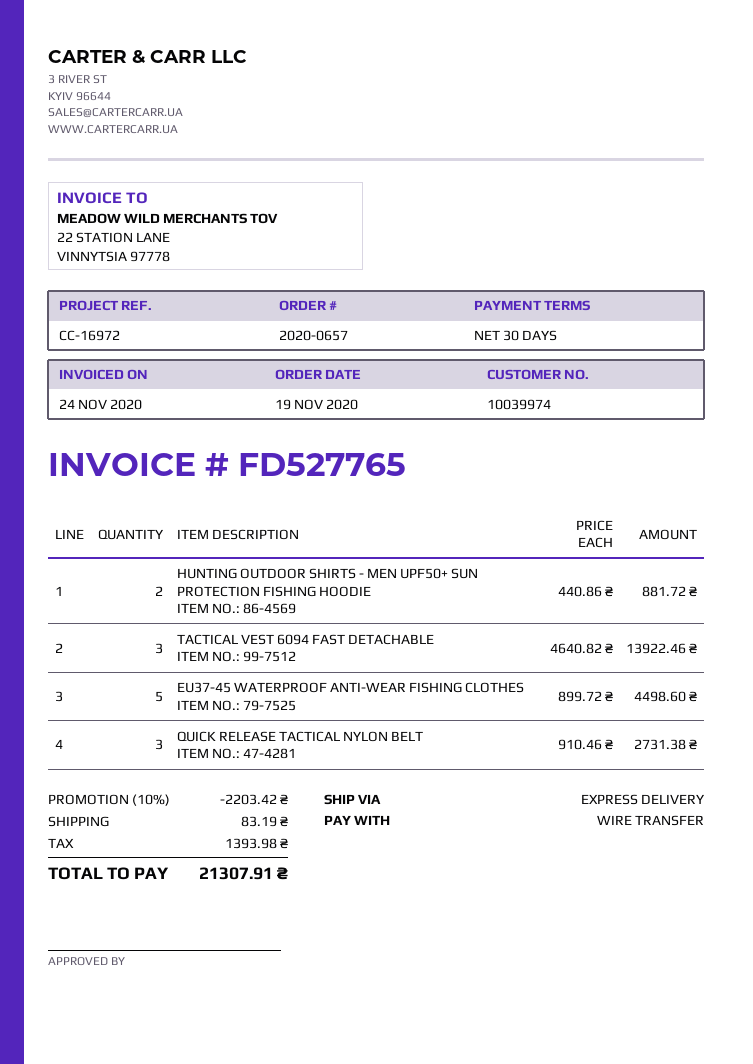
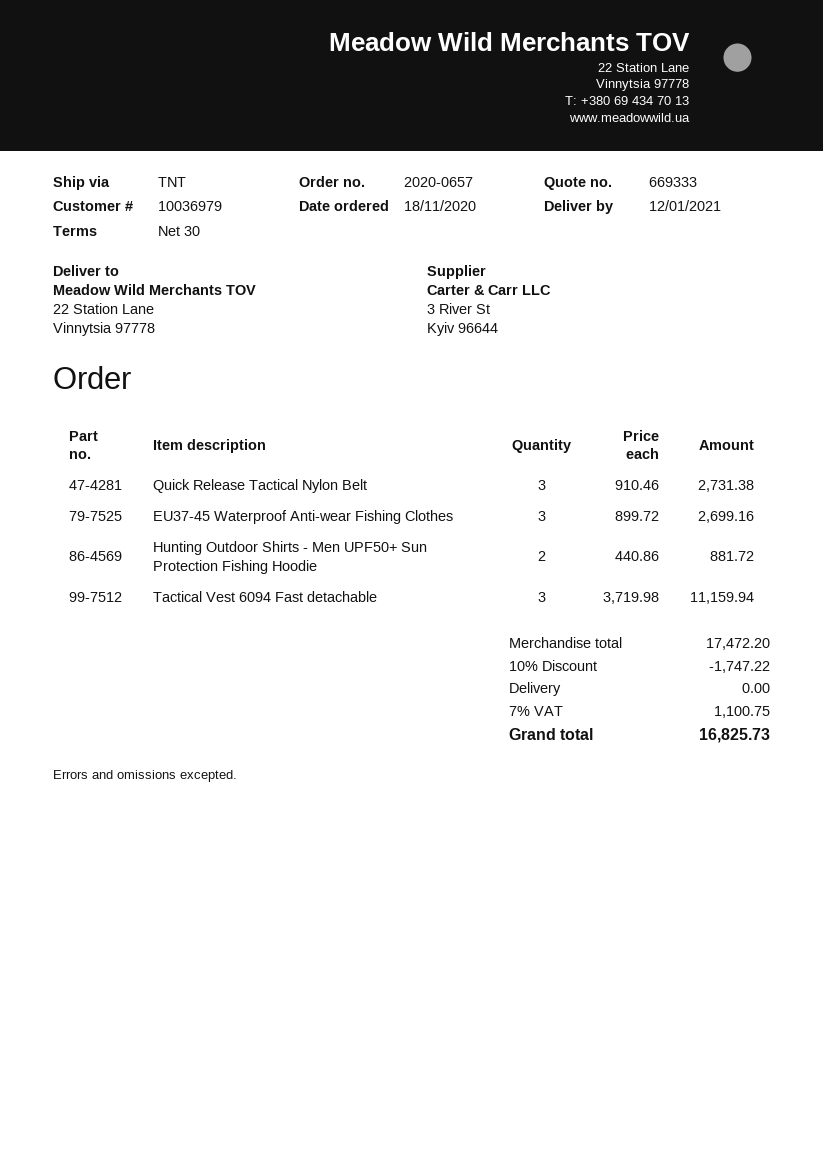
order date: 2020-11-19 -> 2020-11-18
customer number: 10039974 -> 10036979
shipping method: express -> TNT
TACTICAL VEST 6094 FAST DETACHABLE: 3 x 4640.82 = 13922.46 -> 3 x 3719.98 = 11159.94
EU37-45 WATERPROOF ANTI-WEAR FISHING CLOTHES: 5 x 899.72 = 4498.60 -> 3 x 899.72 = 2699.16
discount: 10% = 2203.42 -> 10% = 1747.22
shipping: 83.19 -> 0.00
tax: 1393.98 -> 1100.75
total: 21307.91 -> 16825.73

